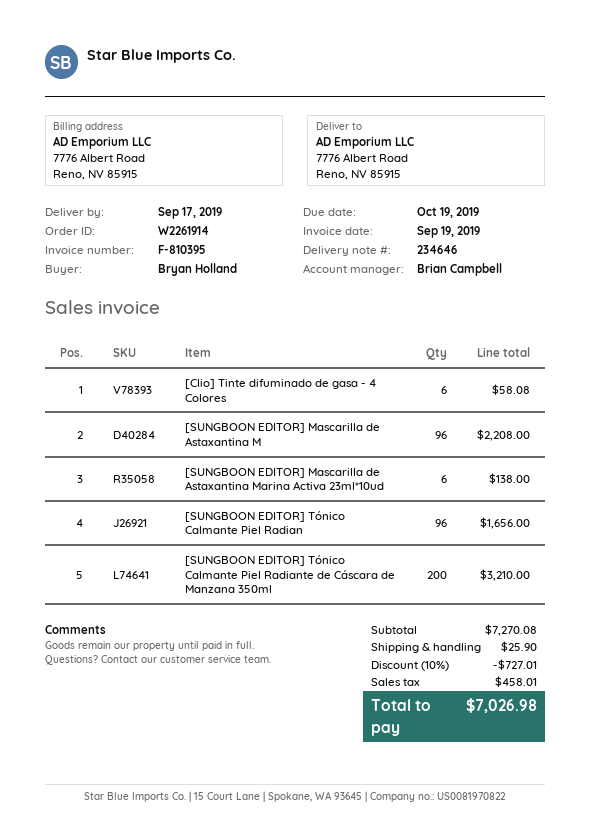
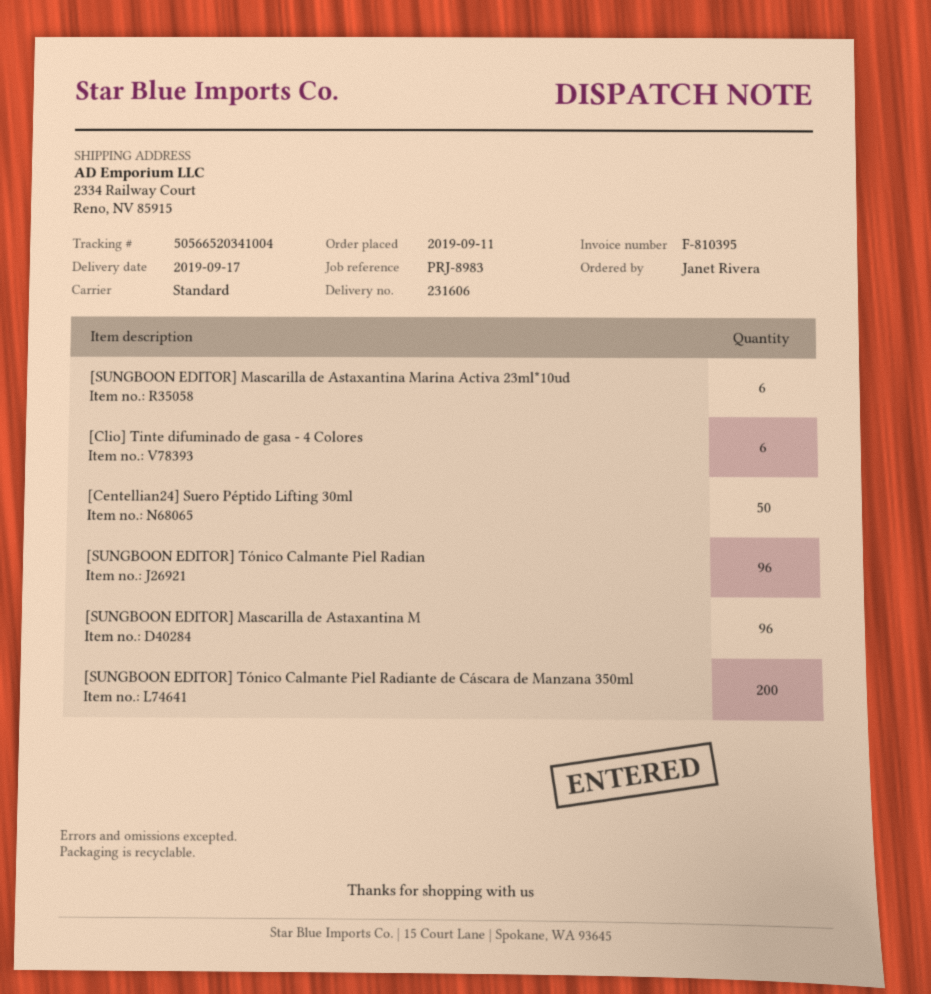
delivery note number: 234646 -> 231606
ordered by: Bryan Holland -> Janet Rivera
ship to: 7776 Albert Road, Reno, NV 85915 -> 2334 Railway Court, Reno, NV 85915
[Centellian24] Suero Péptido Lifting 30ml: none -> 50

